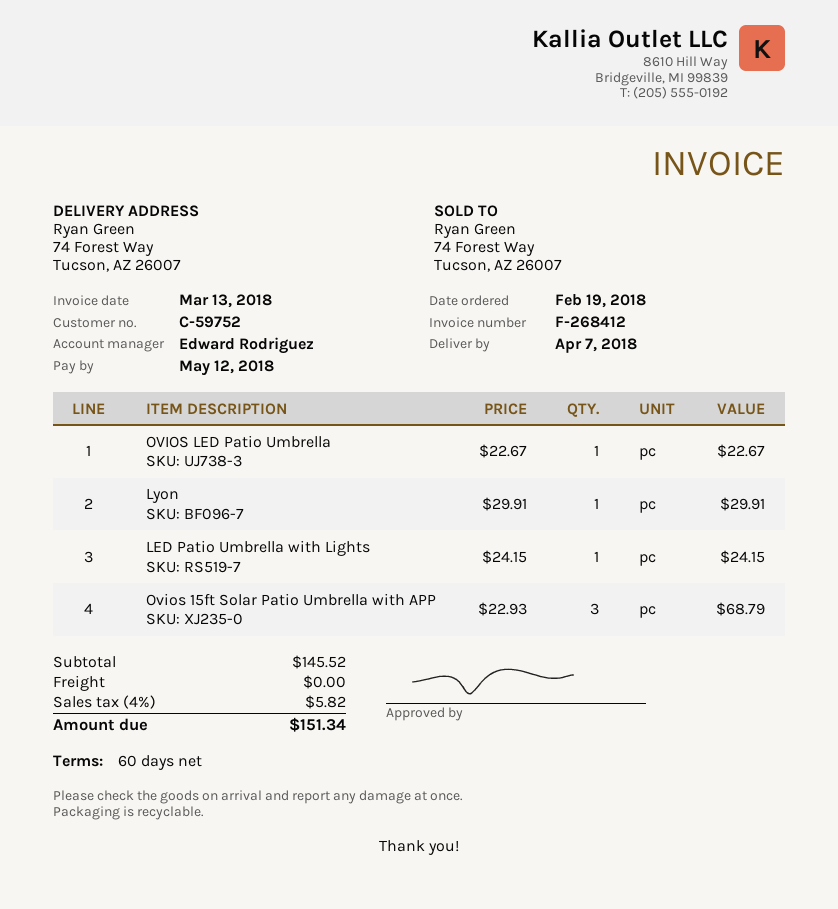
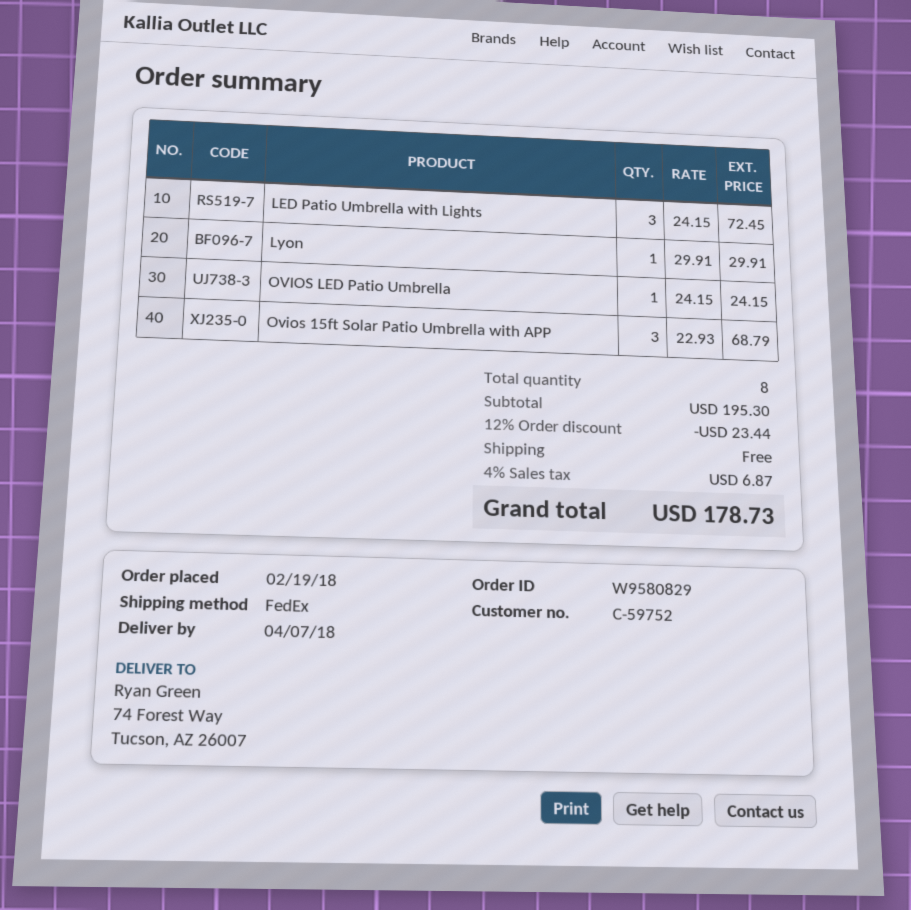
OVIOS LED Patio Umbrella: 1 x 22.67 = 22.67 -> 1 x 24.15 = 24.15
LED Patio Umbrella with Lights: 1 x 24.15 = 24.15 -> 3 x 24.15 = 72.45
subtotal: 145.52 -> 195.30
discount: none -> 12% = 23.44
tax: 4% = 5.82 -> 4% = 6.87
total: 151.34 -> 178.73

